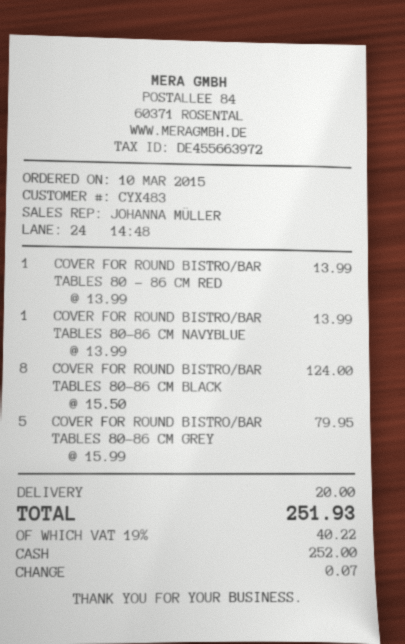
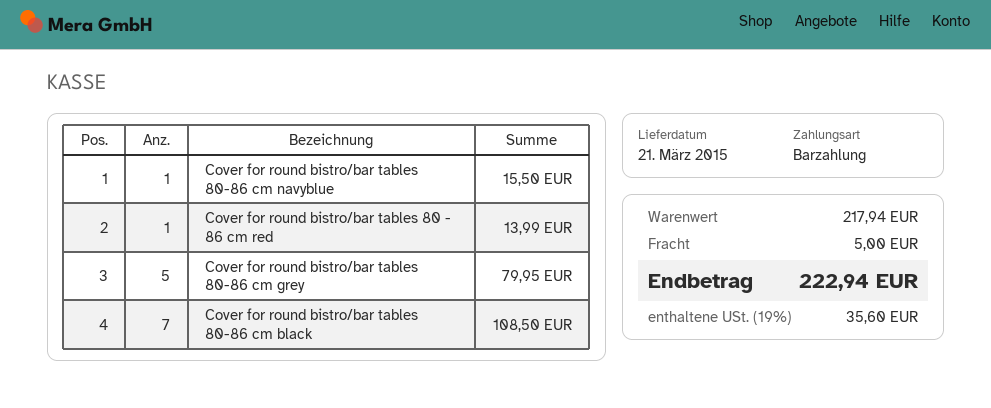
COVER FOR ROUND BISTRO/BAR TABLES 80-86 CM NAVYBLUE: 1 for 13.99 -> 1 for 15.50
COVER FOR ROUND BISTRO/BAR TABLES 80-86 CM BLACK: 8 for 124.00 -> 7 for 108.50
shipping: 20.00 -> 5.00
tax: 19% = 40.22 -> 19% = 35.60
total: 251.93 -> 222.94

